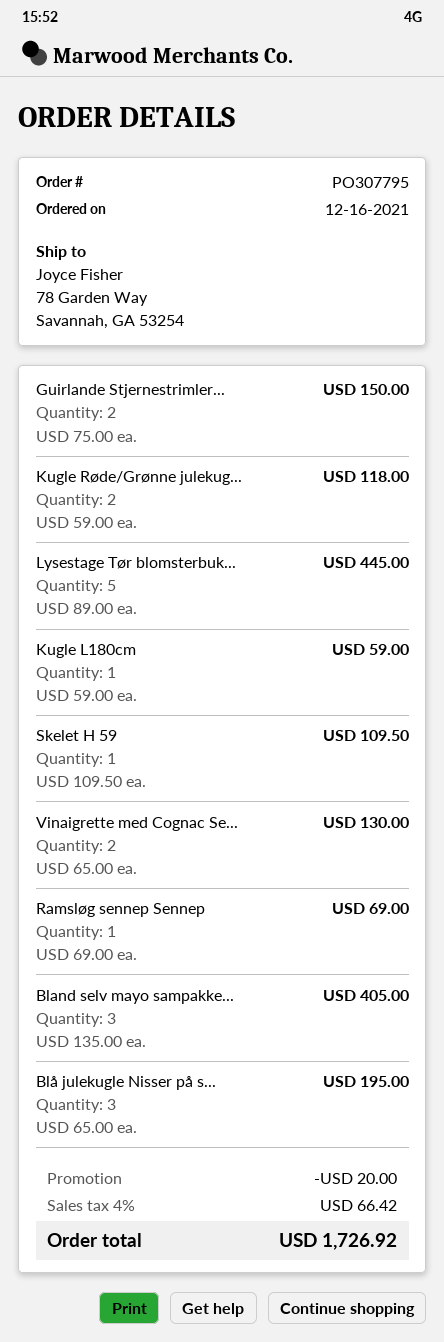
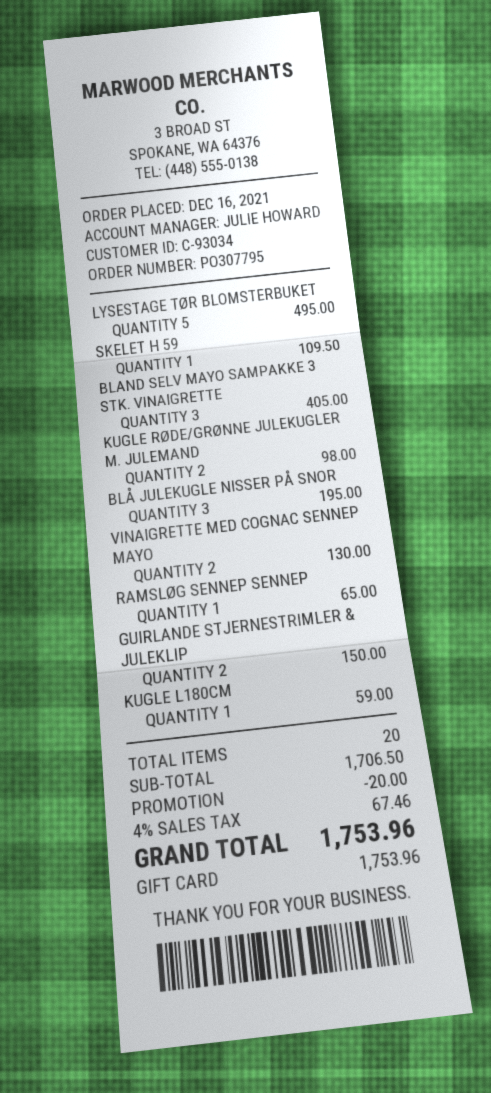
Kugle Røde/Grønne julekug...: 2 for 118.00 -> 2 for 98.00
Lysestage Tør blomsterbuk...: 5 for 445.00 -> 5 for 495.00
Ramsløg sennep Sennep: 1 for 69.00 -> 1 for 65.00
tax: 4% = 66.42 -> 4% = 67.46
total: 1726.92 -> 1753.96

